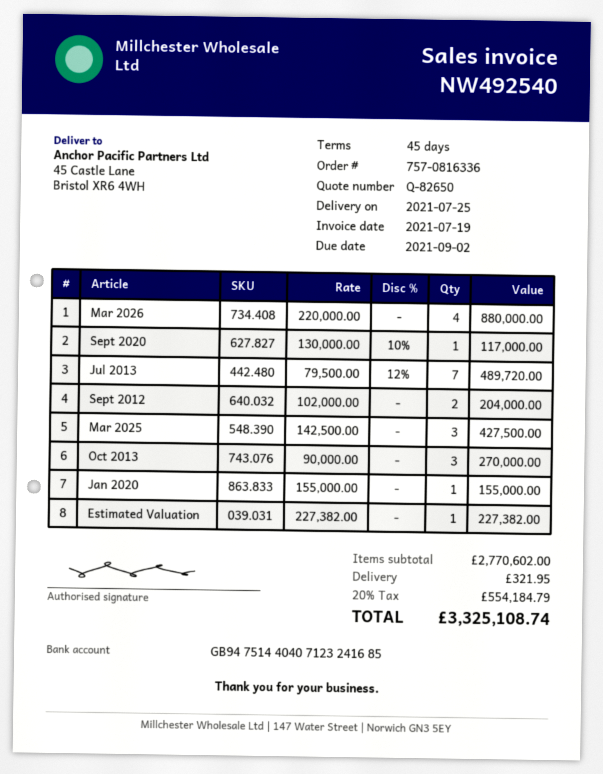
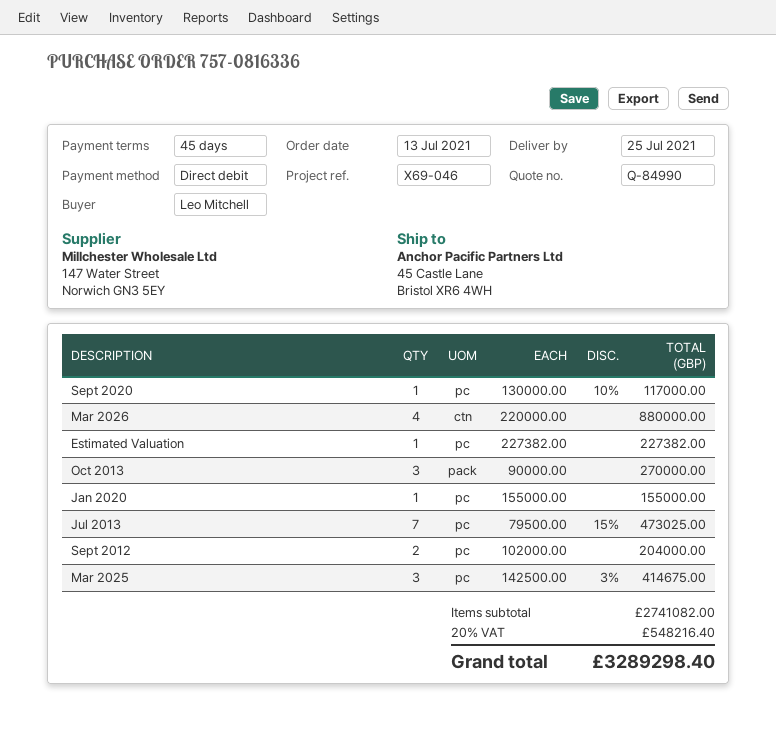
quote number: Q-82650 -> Q-84990
Jul 2013: 7 x 79500.00 - 12% = 489720.00 -> 7 x 79500.00 - 15% = 473025.00
Mar 2025: 3 x 142500.00 = 427500.00 -> 3 x 142500.00 - 3% = 414675.00
subtotal: 2770602.00 -> 2741082.00
shipping: 321.95 -> none
tax: 20% = 554184.79 -> 20% = 548216.40
total: 3325108.74 -> 3289298.40

